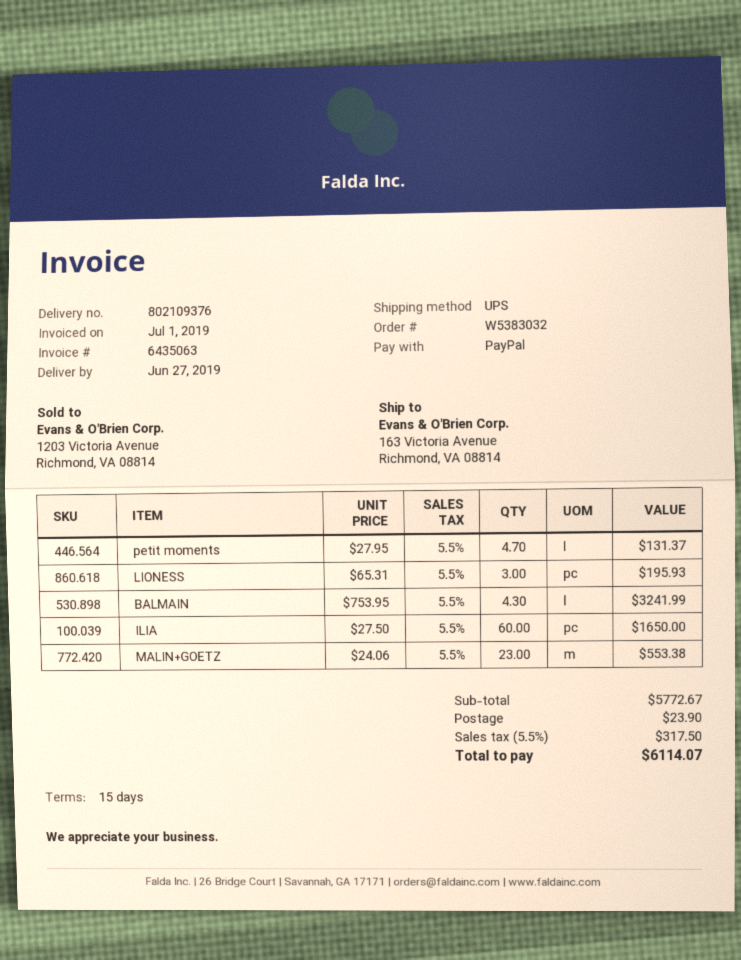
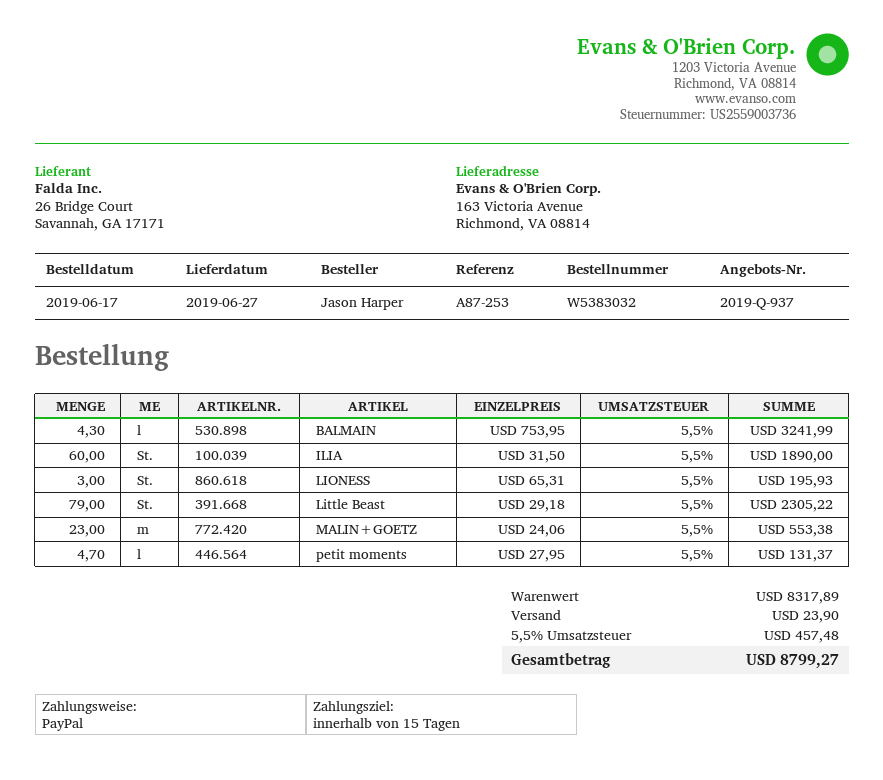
ILIA: 60 x 27.50 = 1650.00 -> 60 x 31.50 = 1890.00
Little Beast: none -> 79 x 29.18 = 2305.22
subtotal: 5772.67 -> 8317.89
tax: 5.5% = 317.50 -> 5.5% = 457.48
total: 6114.07 -> 8799.27

